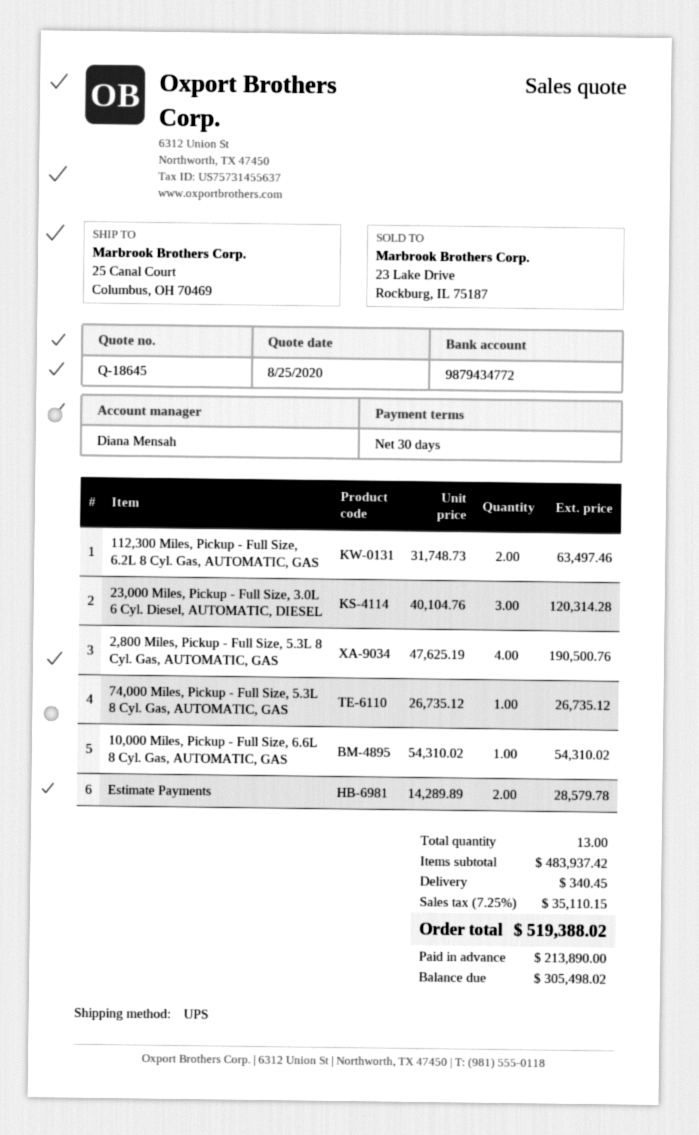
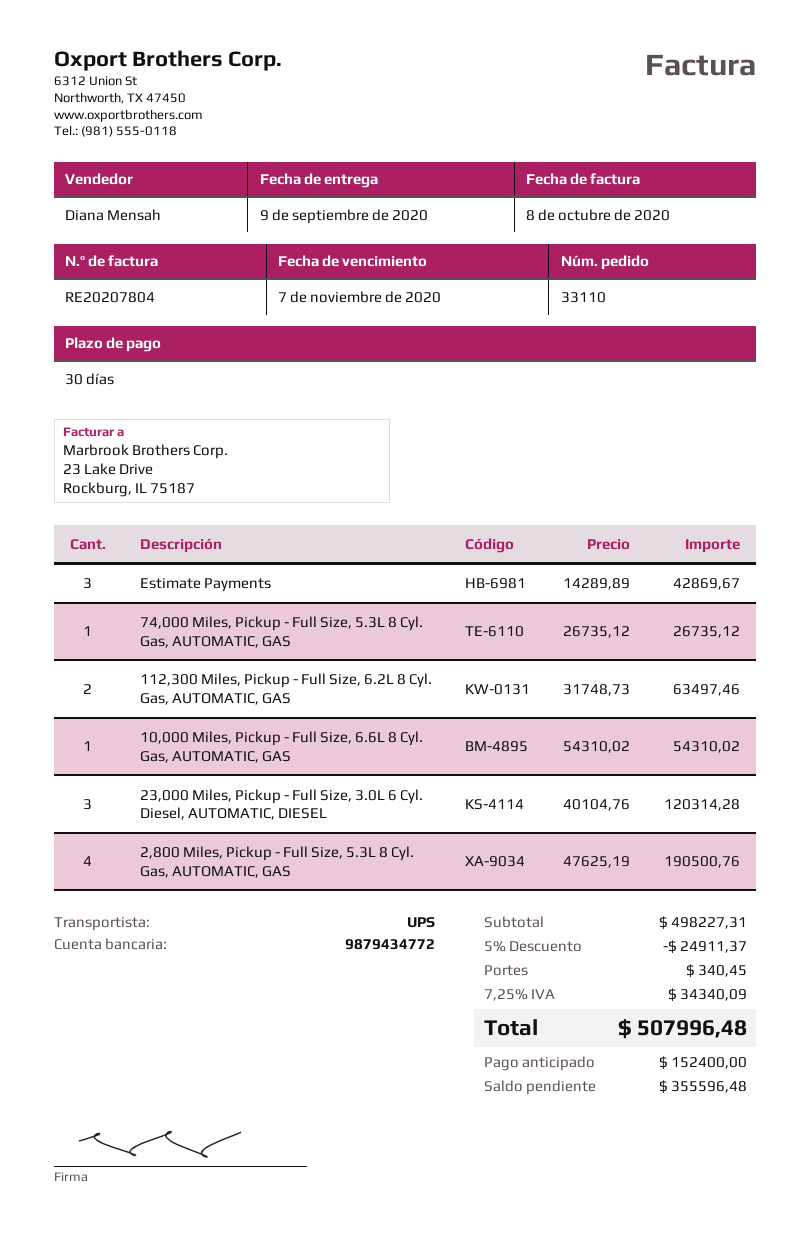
Estimate Payments: 2 x 14289.89 = 28579.78 -> 3 x 14289.89 = 42869.67
subtotal: 483937.42 -> 498227.31
discount: none -> 5% = 24911.37
tax: 7.25% = 35110.15 -> 7.25% = 34340.09
total: 519388.02 -> 507996.48
deposit: 213890.00 -> 152400.00
balance: 305498.02 -> 355596.48

